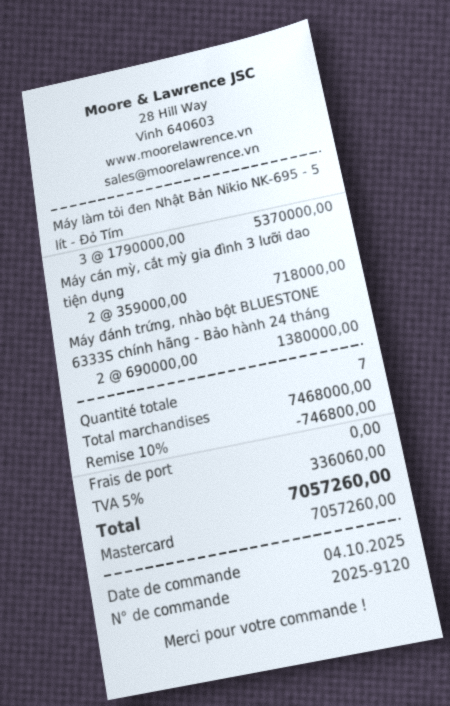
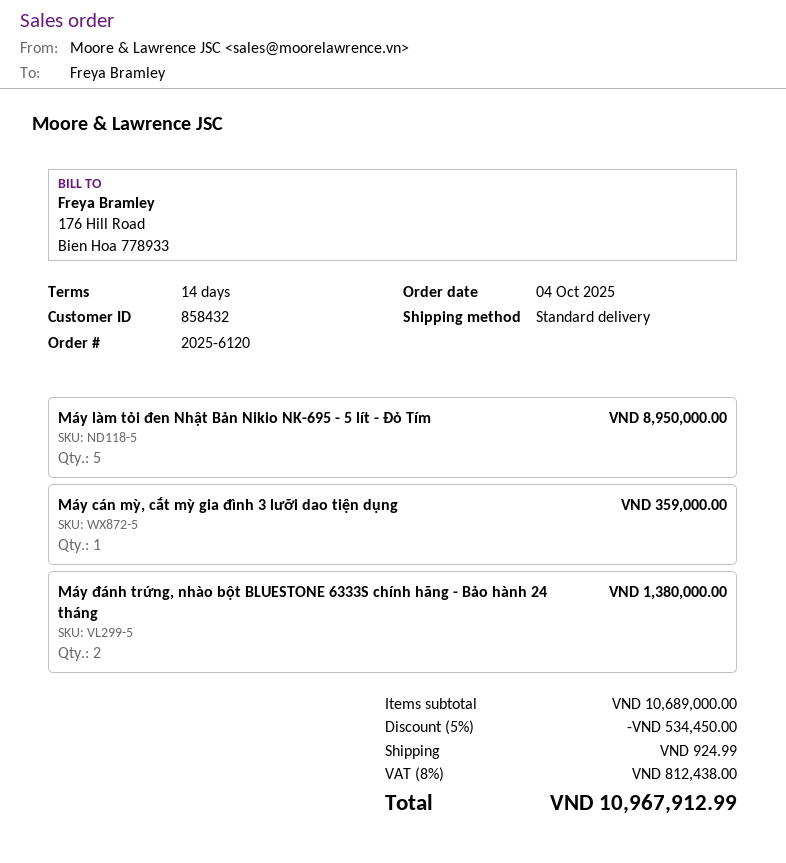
order number: 2025-9120 -> 2025-6120
Máy làm tỏi đen Nhật Bản Nikio NK-695 - 5 lít - Đỏ Tím: 3 for 5370000.00 -> 5 for 8950000.00
Máy cán mỳ, cắt mỳ gia đình 3 lưỡi dao tiện dụng: 2 for 718000.00 -> 1 for 359000.00
subtotal: 7468000.00 -> 10689000.00
discount: 10% = 746800.00 -> 5% = 534450.00
shipping: 0.00 -> 924.99
tax: 5% = 336060.00 -> 8% = 812438.00
total: 7057260.00 -> 10967912.99

